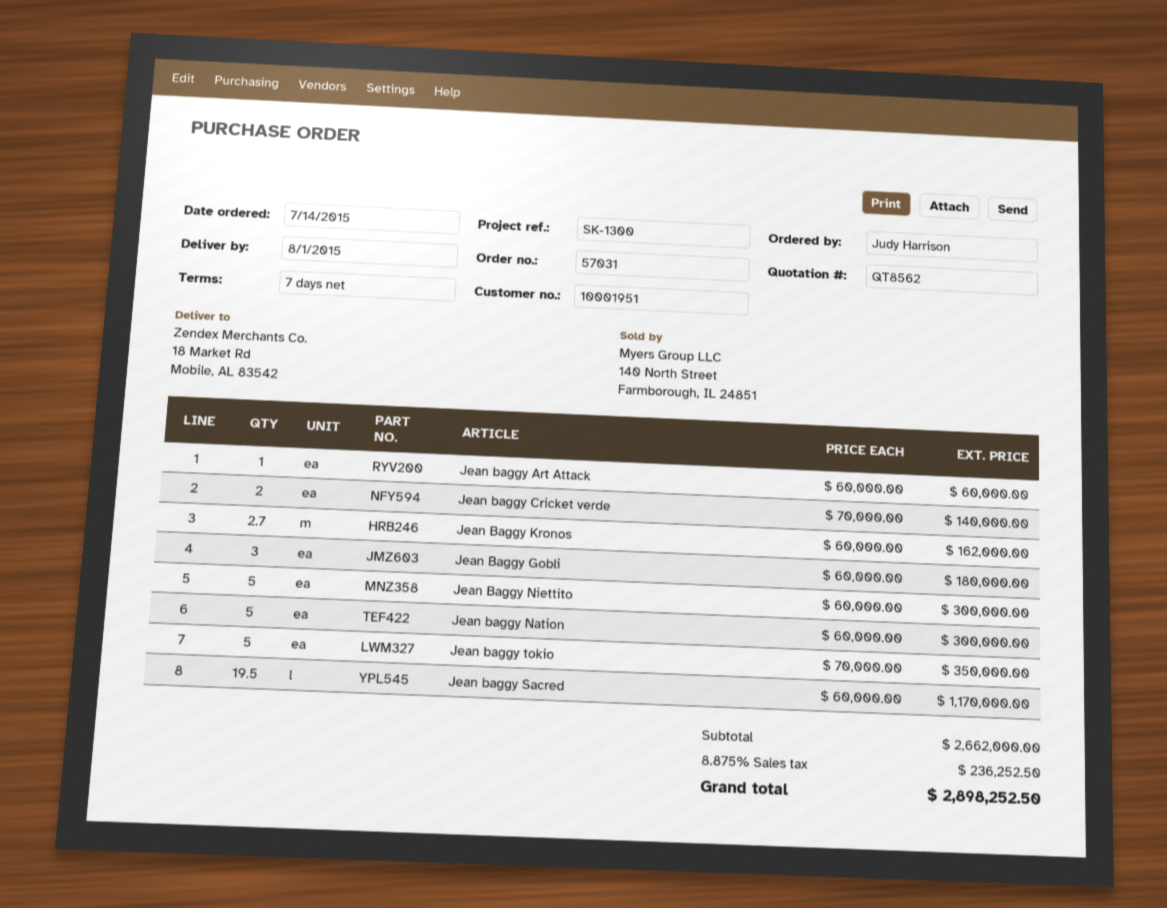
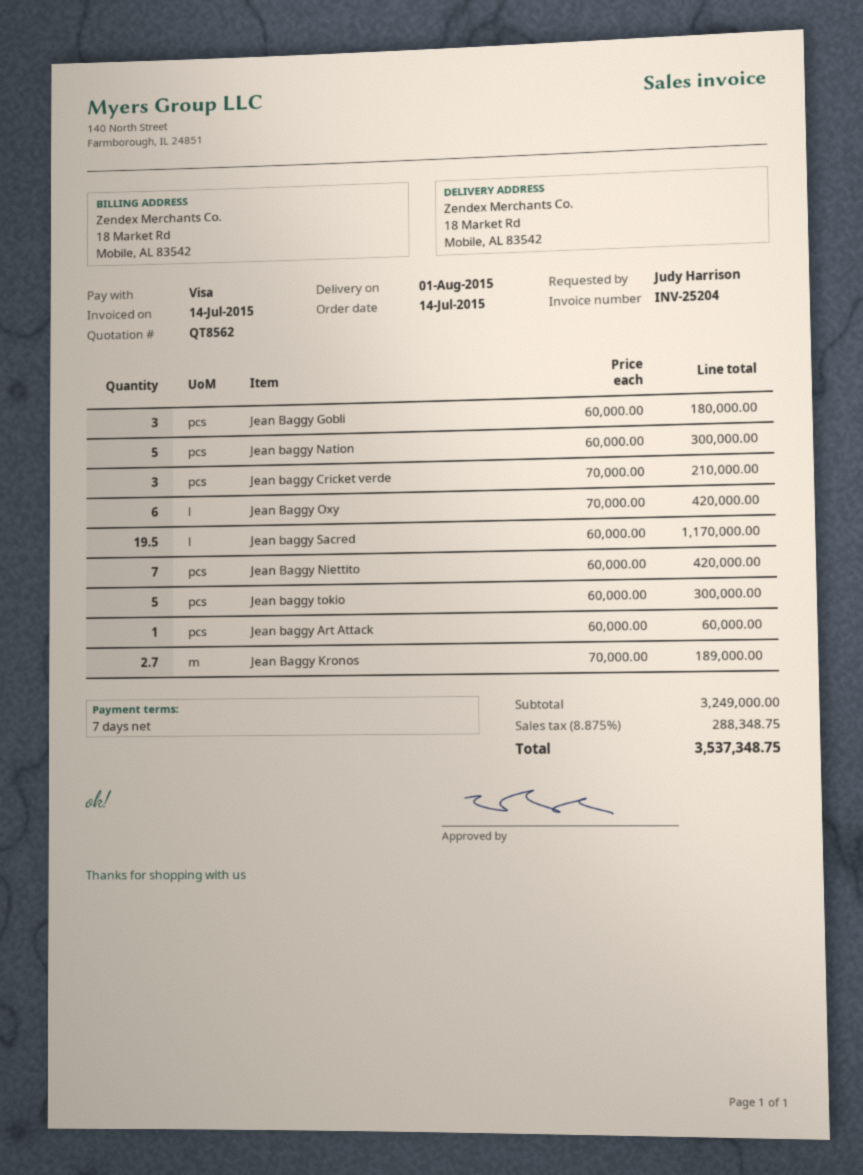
Jean baggy Cricket verde: 2 x 70000.00 = 140000.00 -> 3 x 70000.00 = 210000.00
Jean Baggy Kronos: 2.7 x 60000.00 = 162000.00 -> 2.7 x 70000.00 = 189000.00
Jean Baggy Niettito: 5 x 60000.00 = 300000.00 -> 7 x 60000.00 = 420000.00
Jean baggy tokio: 5 x 70000.00 = 350000.00 -> 5 x 60000.00 = 300000.00
Jean Baggy Oxy: none -> 6 x 70000.00 = 420000.00
subtotal: 2662000.00 -> 3249000.00
tax: 8.875% = 236252.50 -> 8.875% = 288348.75
total: 2898252.50 -> 3537348.75

